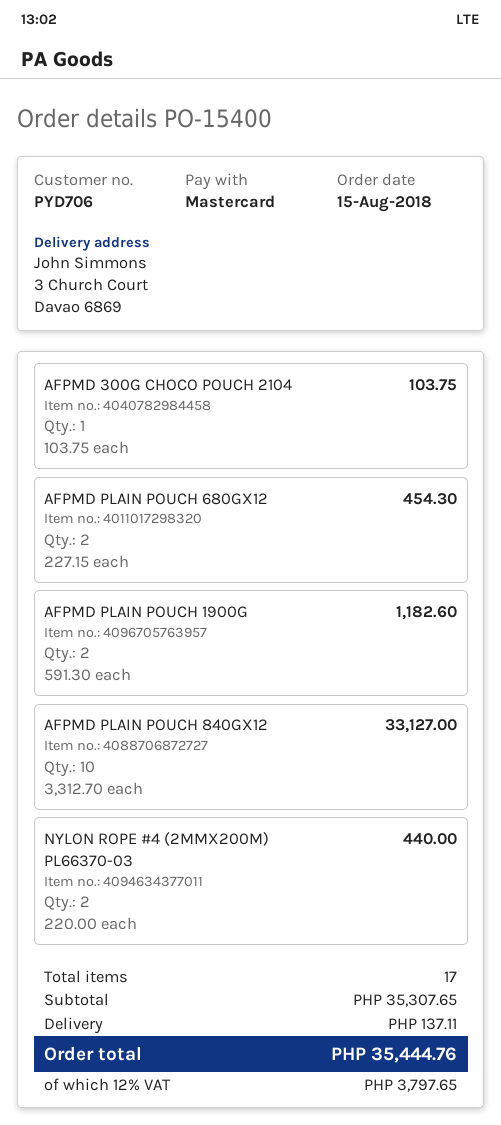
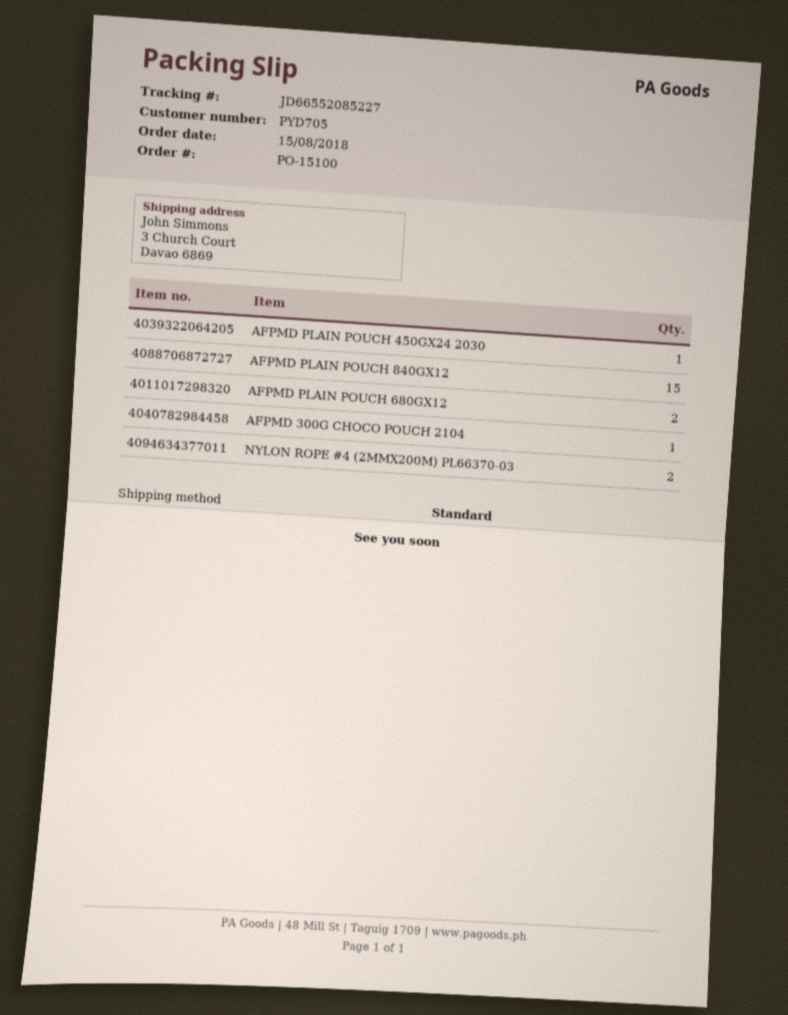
order number: PO-15400 -> PO-15100
customer number: PYD706 -> PYD705
AFPMD PLAIN POUCH 1900G: 2 -> none
AFPMD PLAIN POUCH 840GX12: 10 -> 15
AFPMD PLAIN POUCH 450GX24 2030: none -> 1

